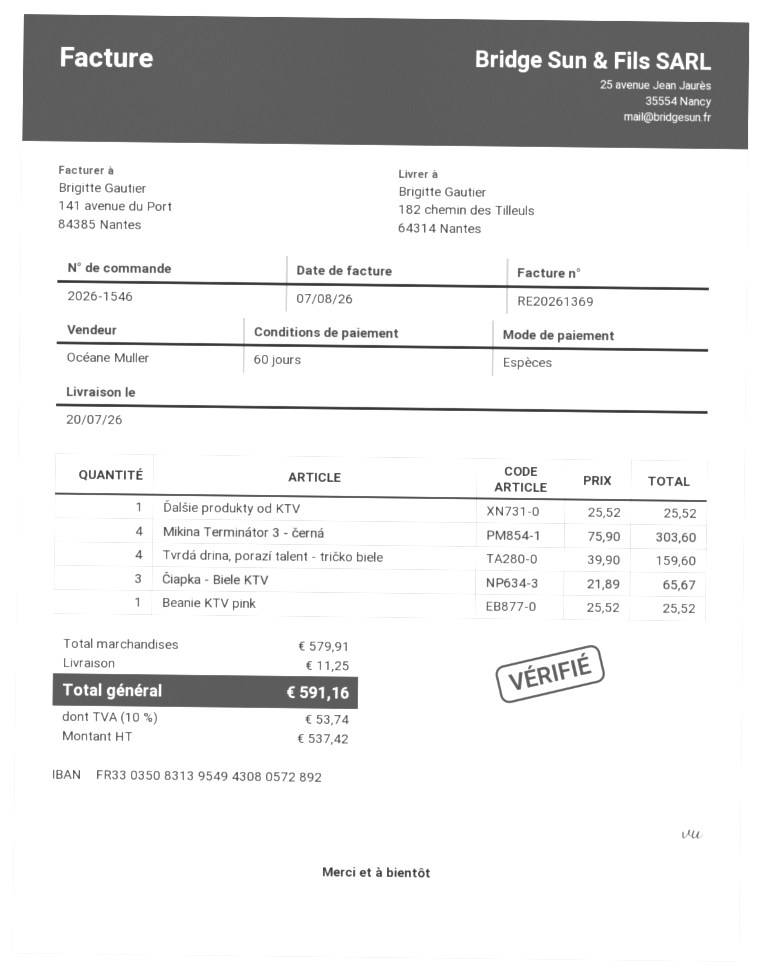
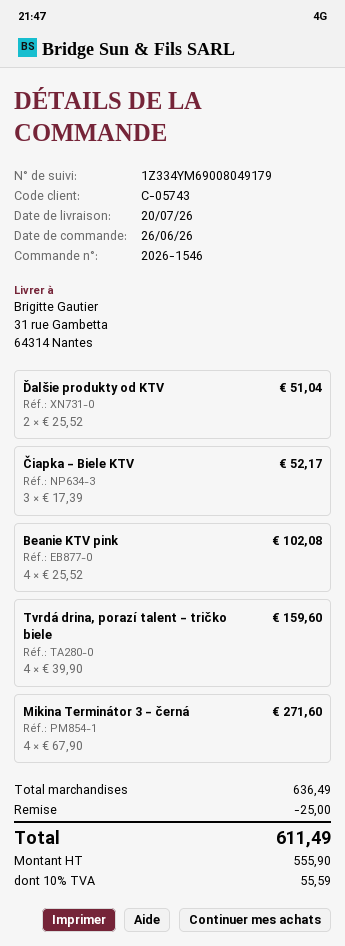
ship to: 182 chemin des Tilleuls, 64314 Nantes -> 31 rue Gambetta, 64314 Nantes
Ďalšie produkty od KTV: 1 x 25.52 = 25.52 -> 2 x 25.52 = 51.04
Mikina Terminátor 3 - černá: 4 x 75.90 = 303.60 -> 4 x 67.90 = 271.60
Čiapka - Biele KTV: 3 x 21.89 = 65.67 -> 3 x 17.39 = 52.17
Beanie KTV pink: 1 x 25.52 = 25.52 -> 4 x 25.52 = 102.08
subtotal: 579.91 -> 636.49
discount: none -> 25.00
shipping: 11.25 -> none
net: 537.42 -> 555.90
tax: 10% = 53.74 -> 10% = 55.59
total: 591.16 -> 611.49

